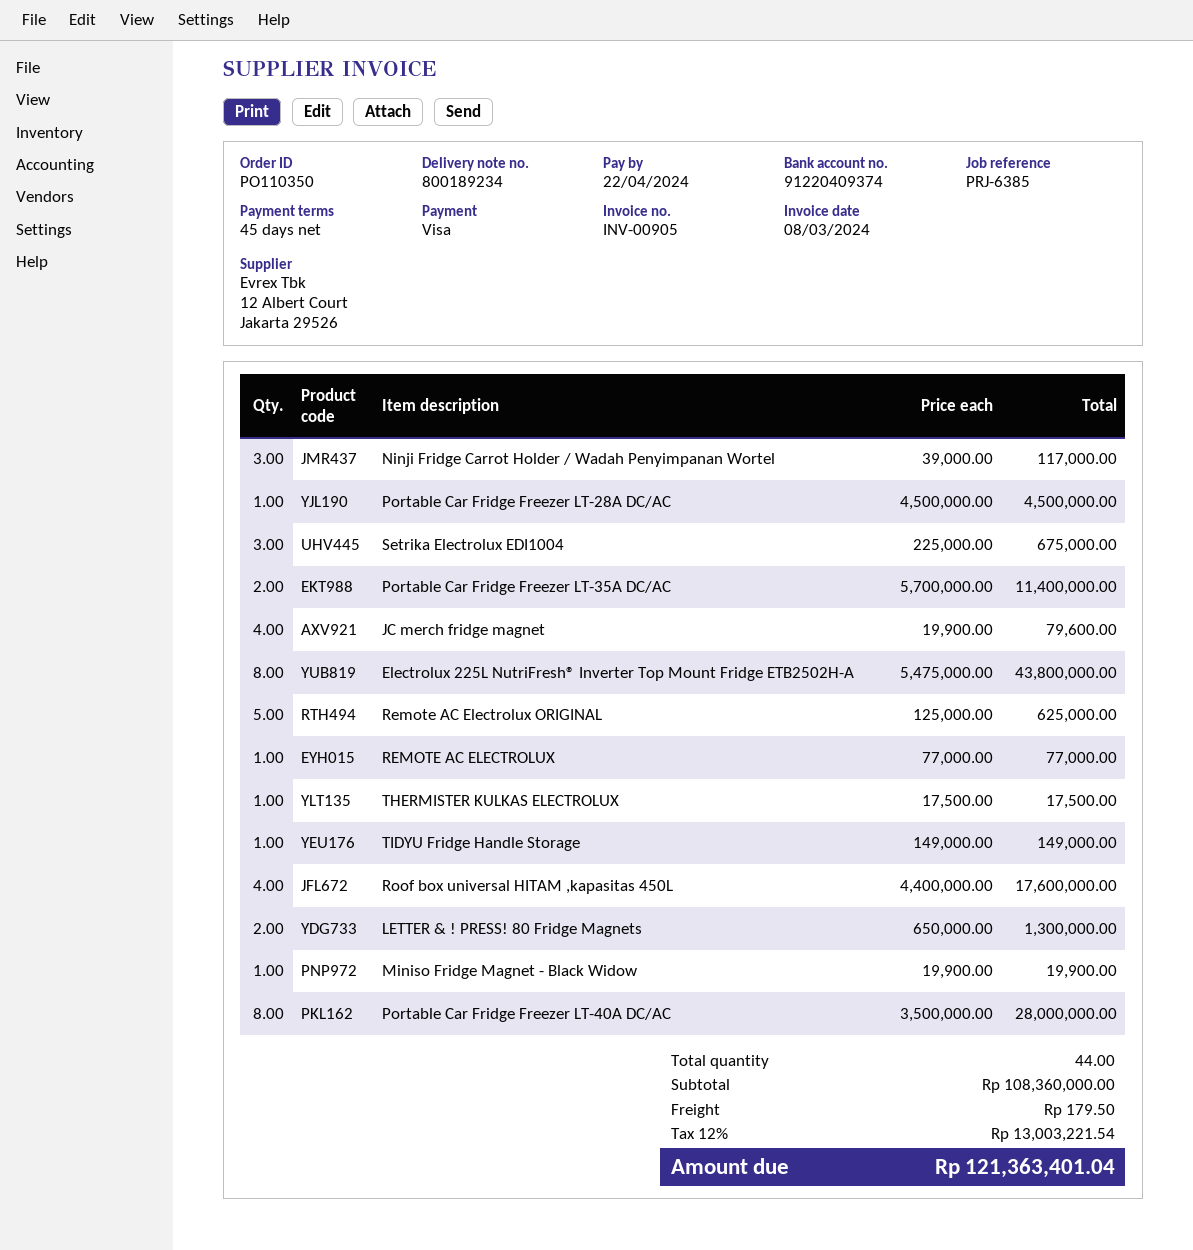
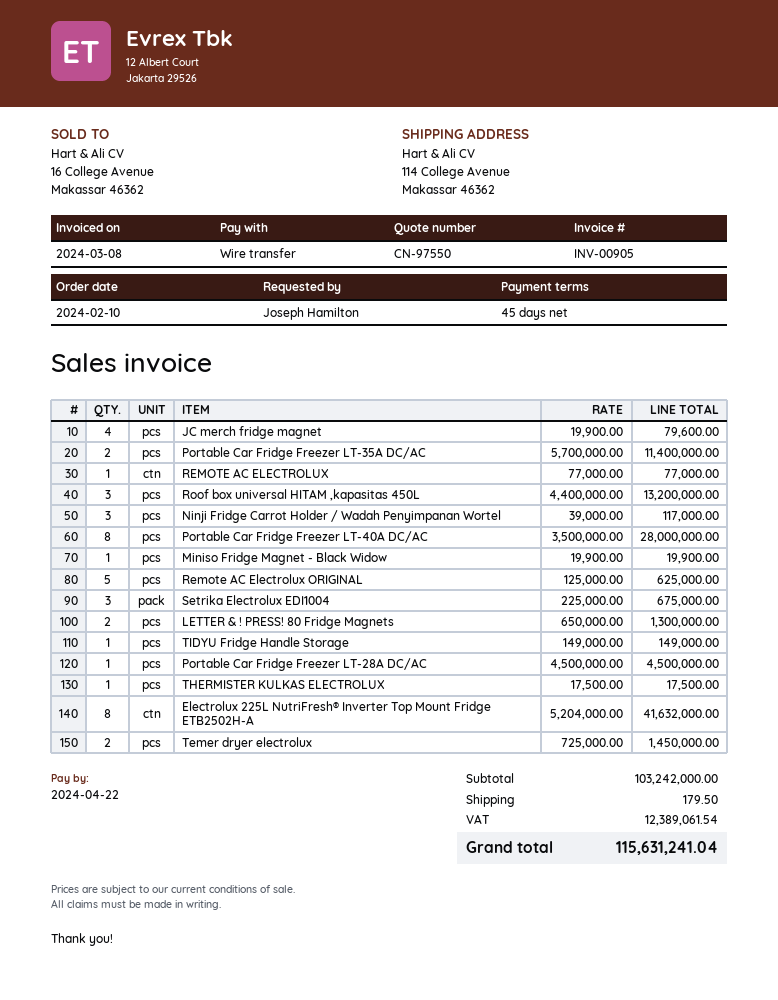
payment method: Visa -> bank transfer
Electrolux 225L NutriFresh® Inverter Top Mount Fridge ETB2502H-A: 8 x 5475000.00 = 43800000.00 -> 8 x 5204000.00 = 41632000.00
Roof box universal HITAM ,kapasitas 450L: 4 x 4400000.00 = 17600000.00 -> 3 x 4400000.00 = 13200000.00
Temer dryer electrolux: none -> 2 x 725000.00 = 1450000.00
subtotal: 108360000.00 -> 103242000.00
tax: 13003221.54 -> 12389061.54
total: 121363401.04 -> 115631241.04

